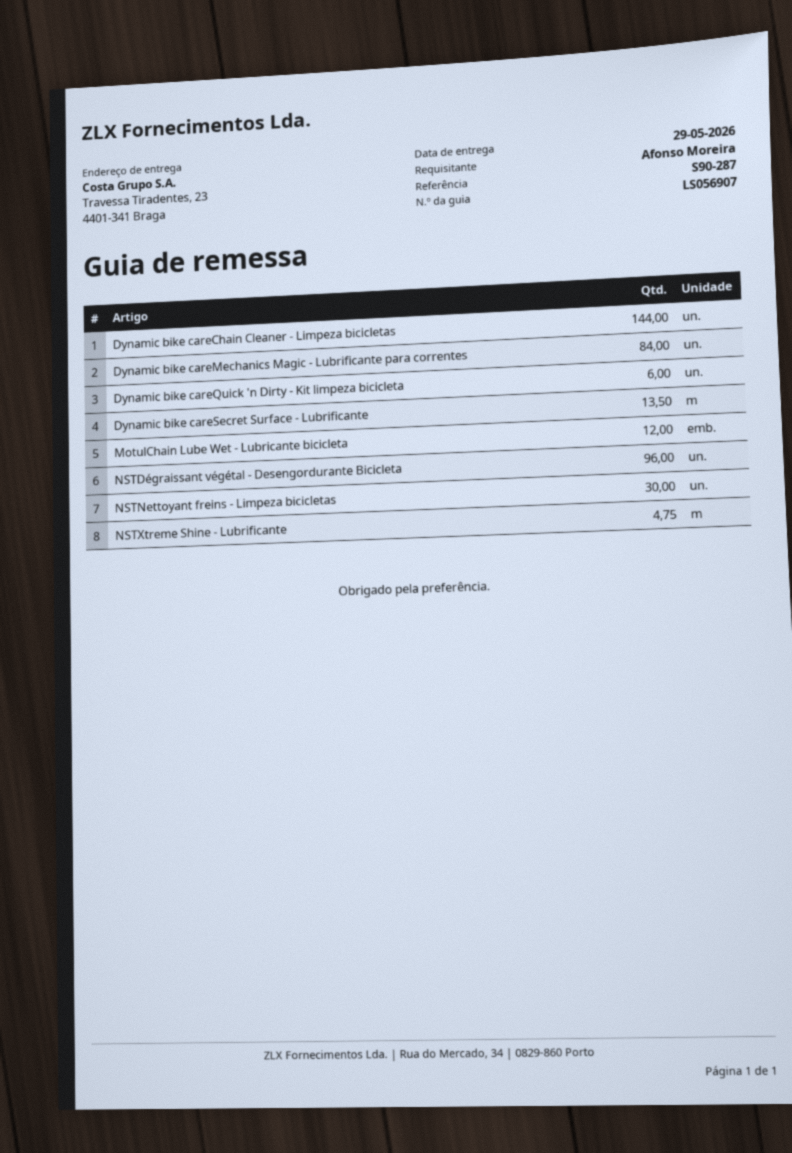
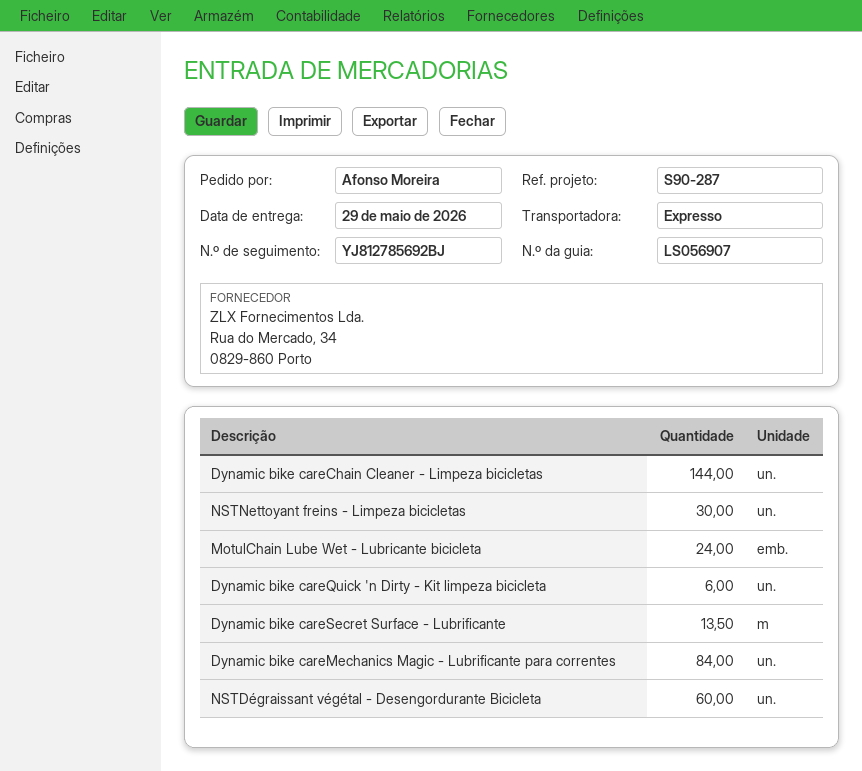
MotulChain Lube Wet - Lubricante bicicleta: 12 -> 24
NSTDégraissant végétal - Desengordurante Bicicleta: 96 -> 60
NSTXtreme Shine - Lubrificante: 4.75 -> none

